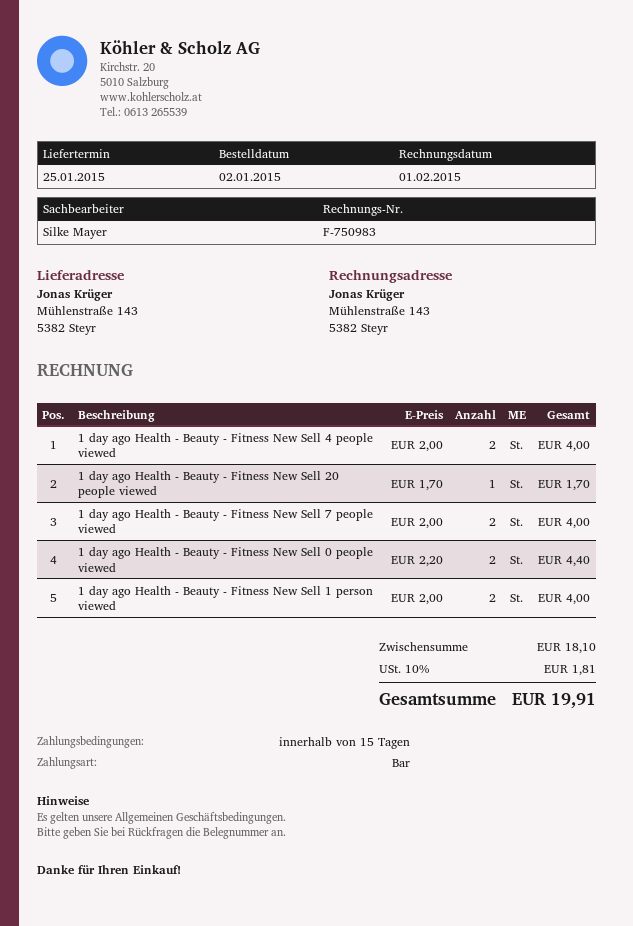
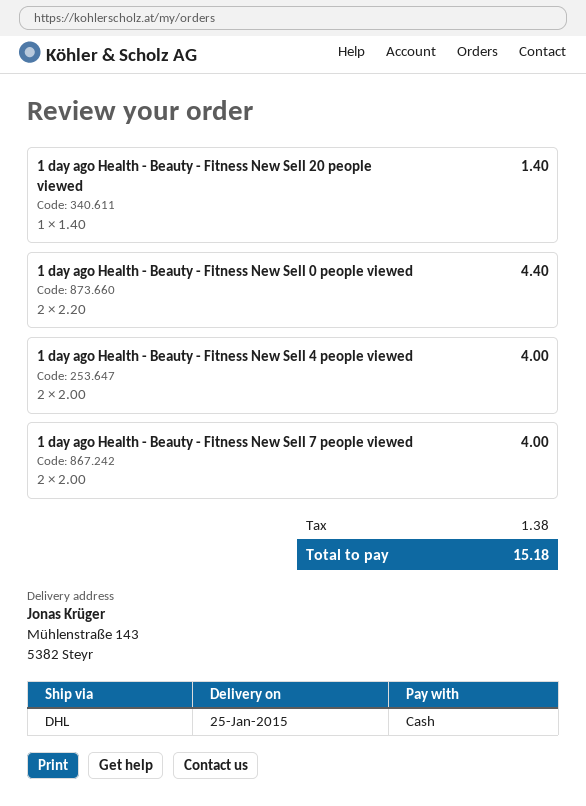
1 day ago Health - Beauty - Fitness New Sell 20 people viewed: 1 x 1.70 = 1.70 -> 1 x 1.40 = 1.40
1 day ago Health - Beauty - Fitness New Sell 1 person viewed: 2 x 2.00 = 4.00 -> none
tax: 1.81 -> 1.38
total: 19.91 -> 15.18

